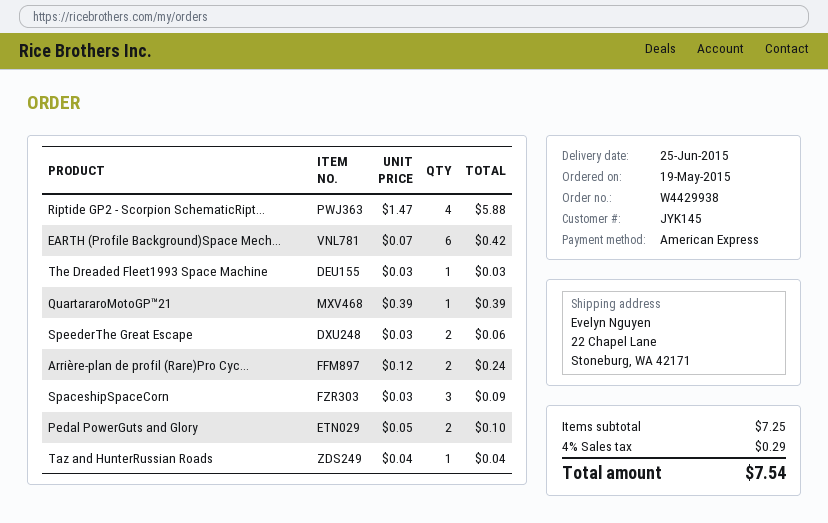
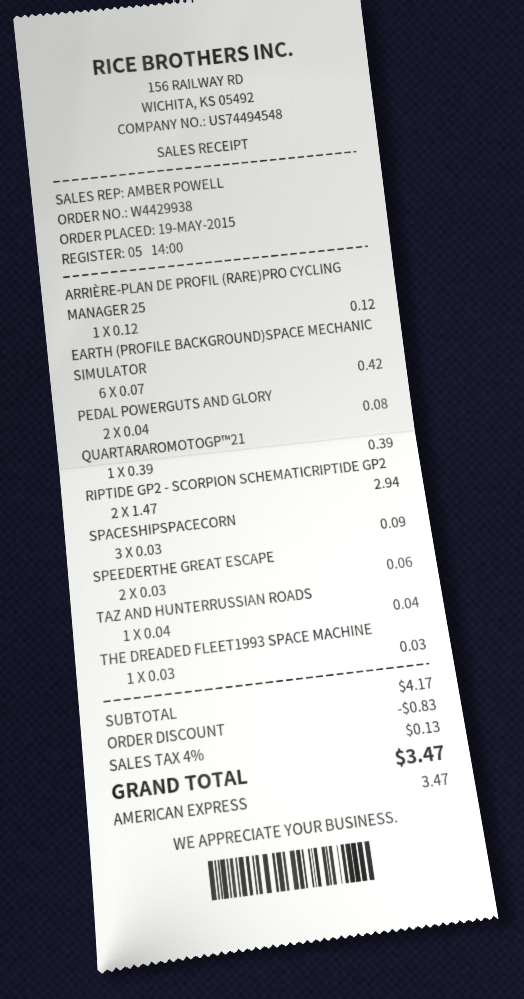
Riptide GP2 - Scorpion SchematicRipt...: 4 x 1.47 = 5.88 -> 2 x 1.47 = 2.94
Arrière-plan de profil (Rare)Pro Cyc...: 2 x 0.12 = 0.24 -> 1 x 0.12 = 0.12
Pedal PowerGuts and Glory: 2 x 0.05 = 0.10 -> 2 x 0.04 = 0.08
subtotal: 7.25 -> 4.17
discount: none -> 0.83
tax: 4% = 0.29 -> 4% = 0.13
total: 7.54 -> 3.47

